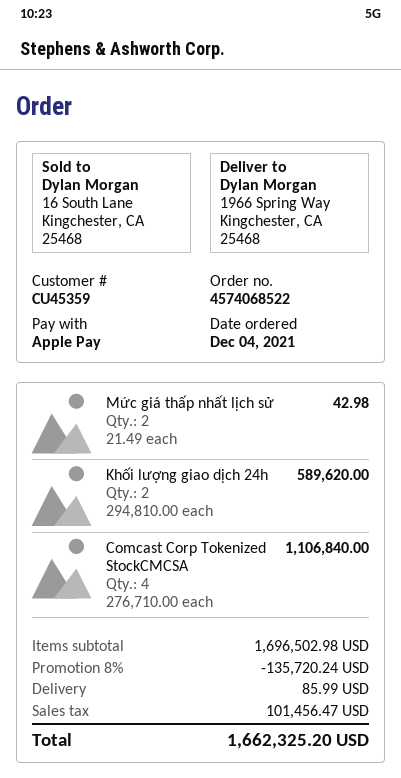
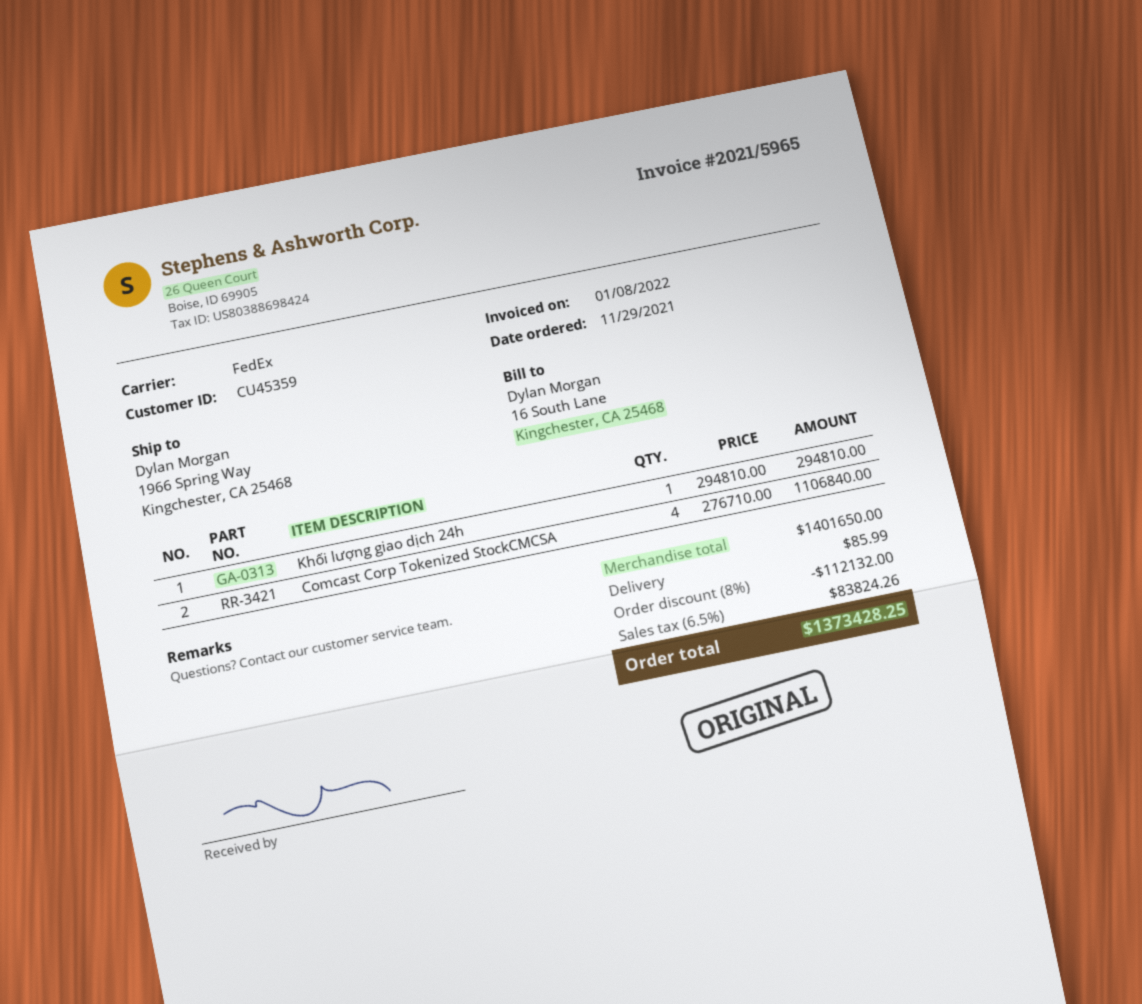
order date: 2021-12-04 -> 2021-11-29
Mức giá thấp nhất lịch sử: 2 x 21.49 = 42.98 -> none
Khối lượng giao dịch 24h: 2 x 294810.00 = 589620.00 -> 1 x 294810.00 = 294810.00
subtotal: 1696502.98 -> 1401650.00
discount: 8% = 135720.24 -> 8% = 112132.00
tax: 101456.47 -> 83824.26
total: 1662325.20 -> 1373428.25

